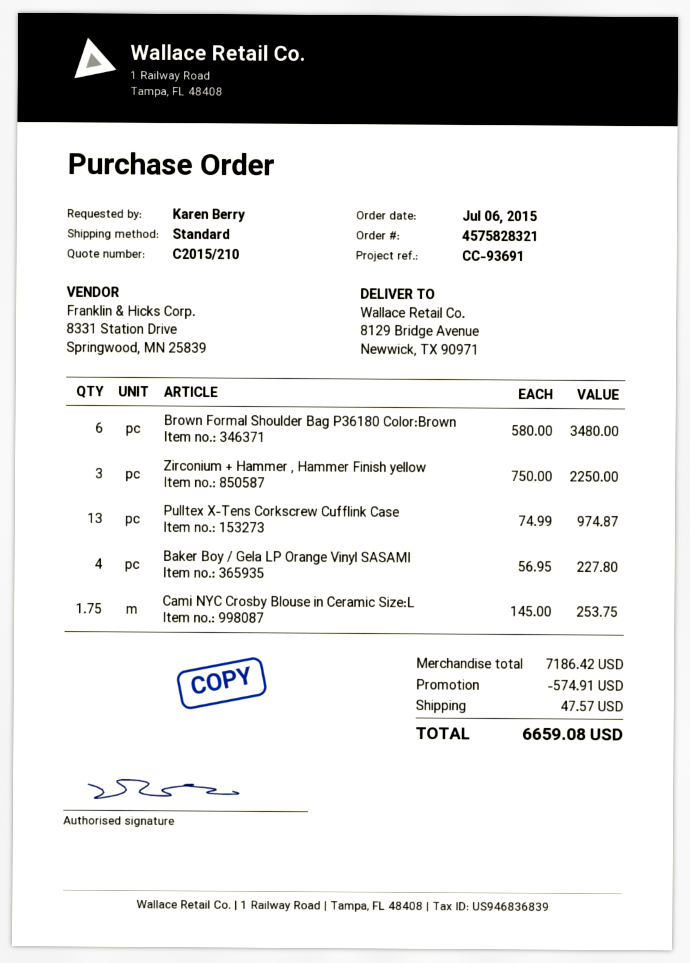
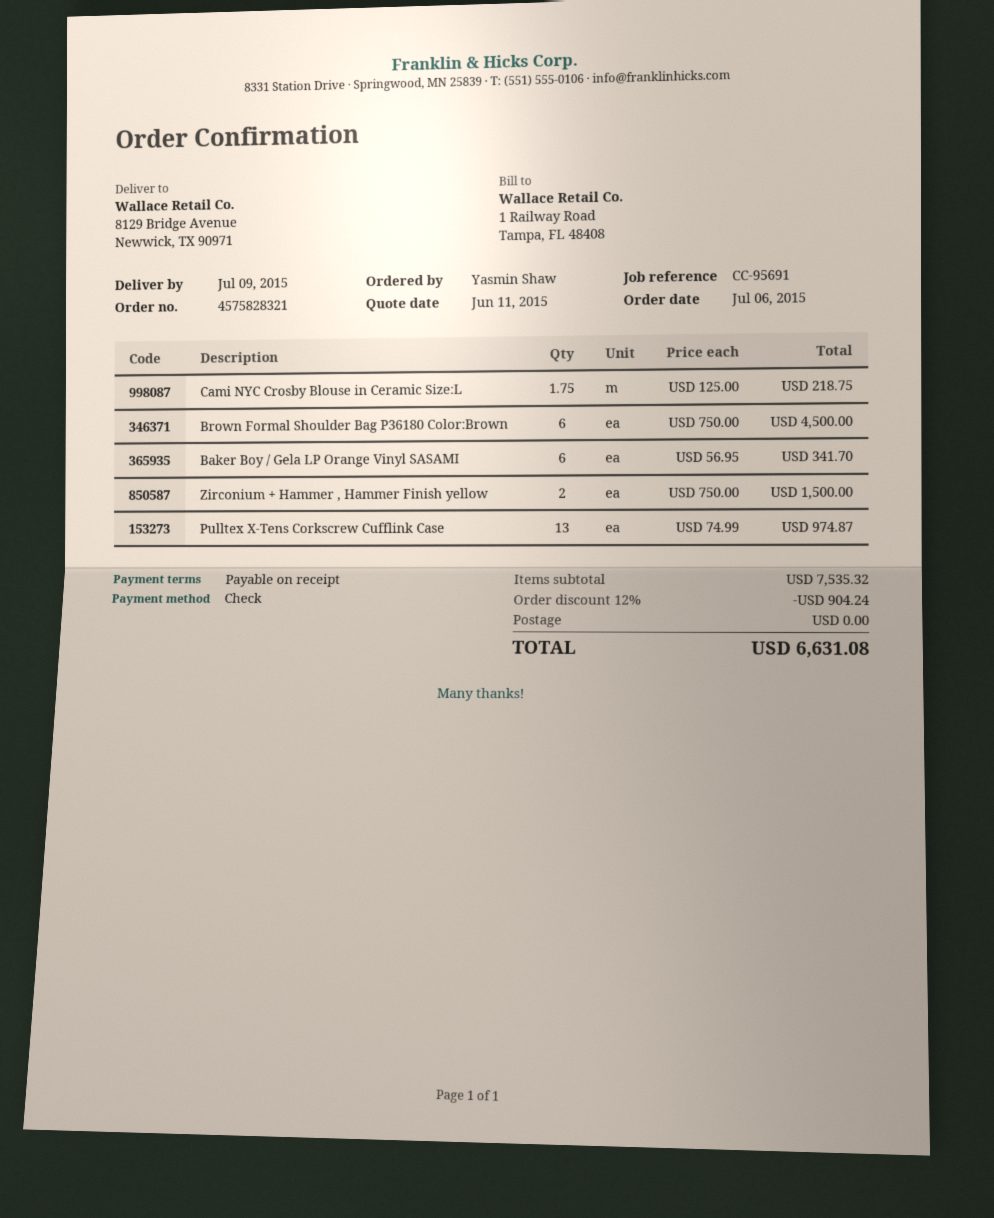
reference: CC-93691 -> CC-95691
ordered by: Karen Berry -> Yasmin Shaw
Brown Formal Shoulder Bag P36180 Color:Brown: 6 x 580.00 = 3480.00 -> 6 x 750.00 = 4500.00
Zirconium + Hammer , Hammer Finish yellow: 3 x 750.00 = 2250.00 -> 2 x 750.00 = 1500.00
Baker Boy / Gela LP Orange Vinyl SASAMI: 4 x 56.95 = 227.80 -> 6 x 56.95 = 341.70
Cami NYC Crosby Blouse in Ceramic Size:L: 1.75 x 145.00 = 253.75 -> 1.75 x 125.00 = 218.75
subtotal: 7186.42 -> 7535.32
discount: 574.91 -> 904.24
shipping: 47.57 -> 0.00
total: 6659.08 -> 6631.08

